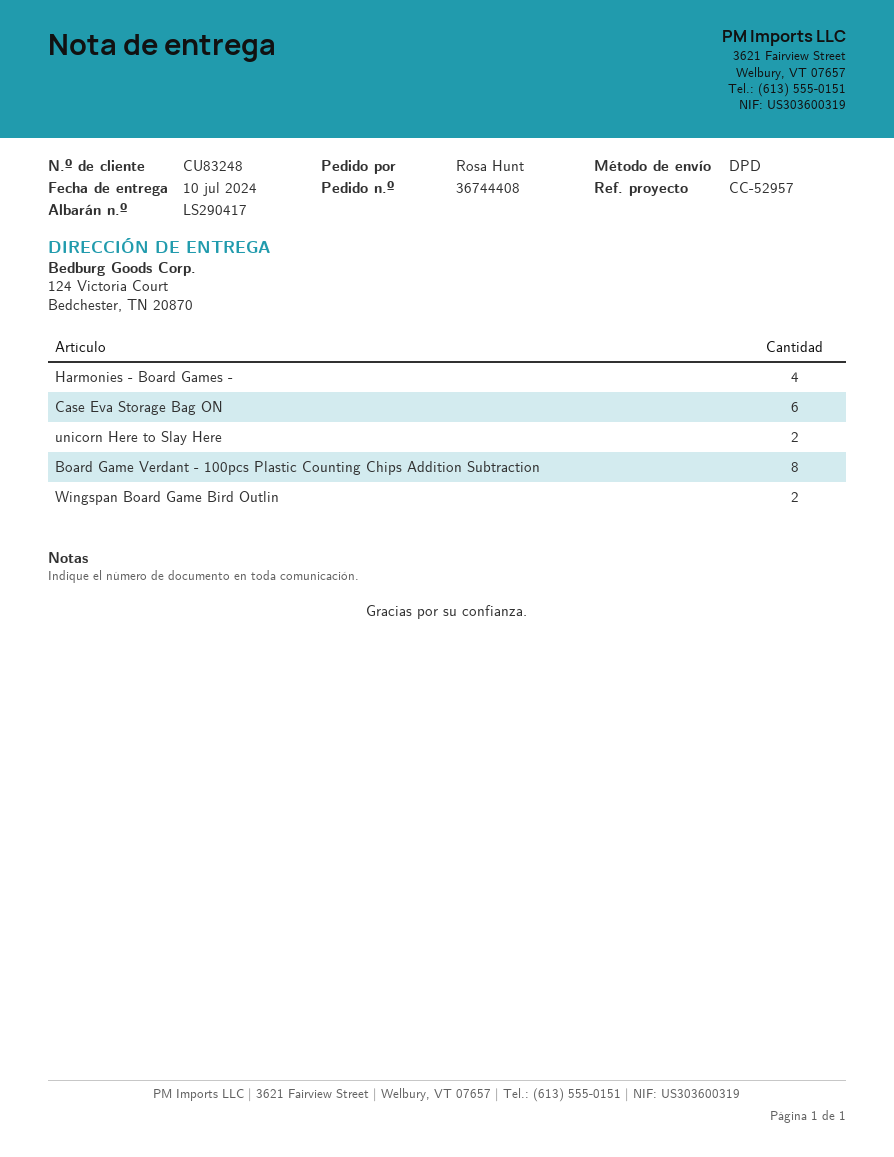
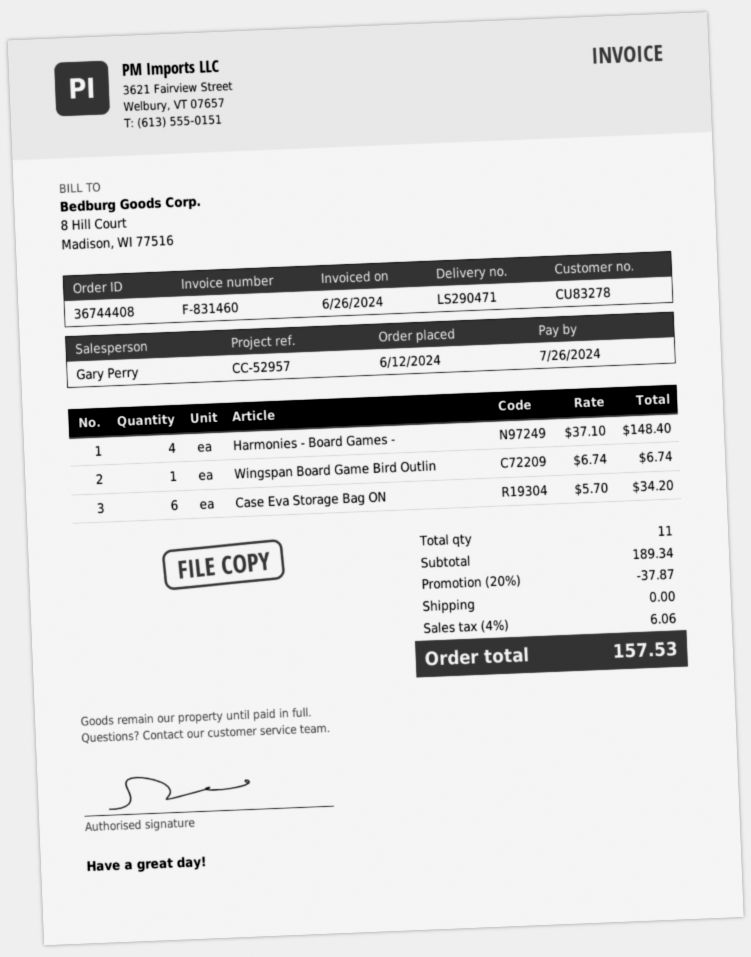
delivery note number: LS290417 -> LS290471
customer number: CU83248 -> CU83278
unicorn Here to Slay Here: 2 -> none
Board Game Verdant - 100pcs Plastic Counting Chips Addition Subtraction: 8 -> none
Wingspan Board Game Bird Outlin: 2 -> 1

